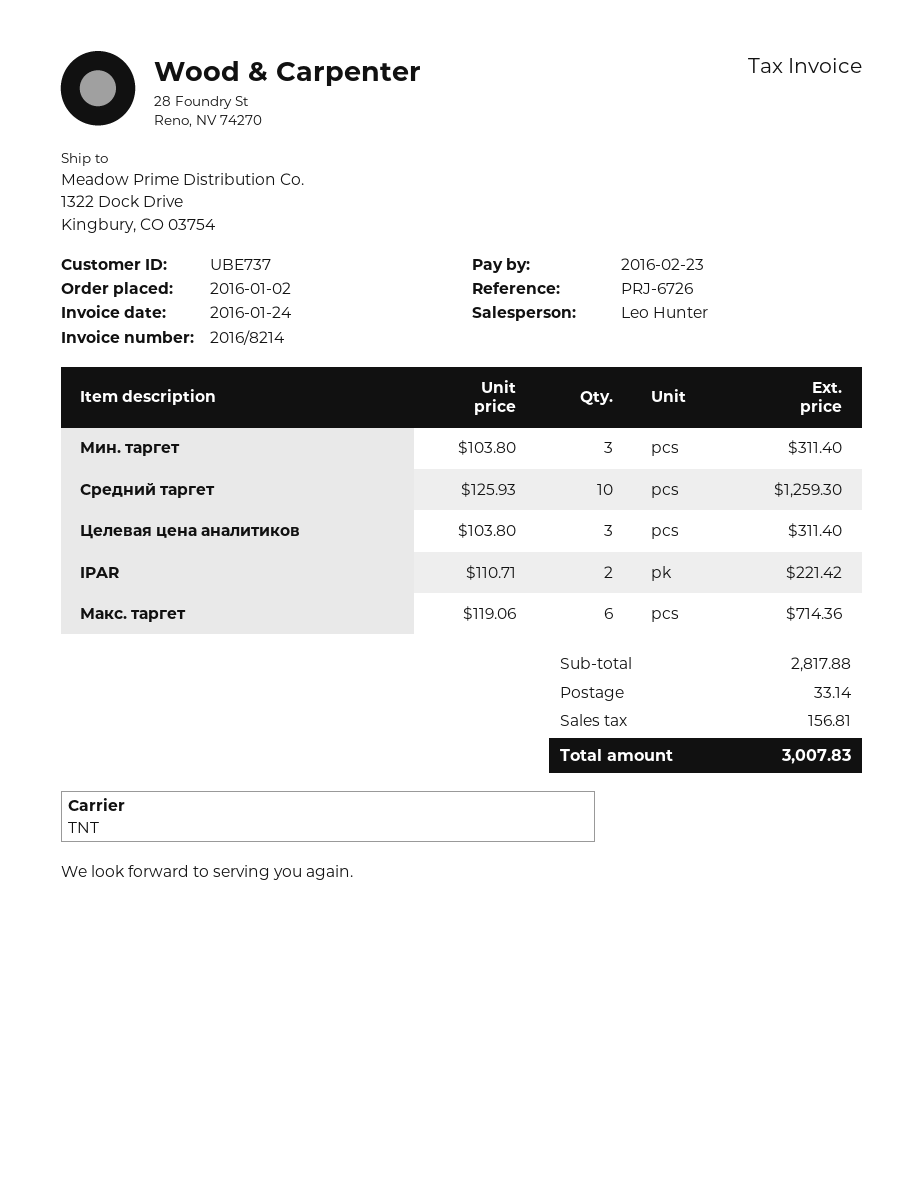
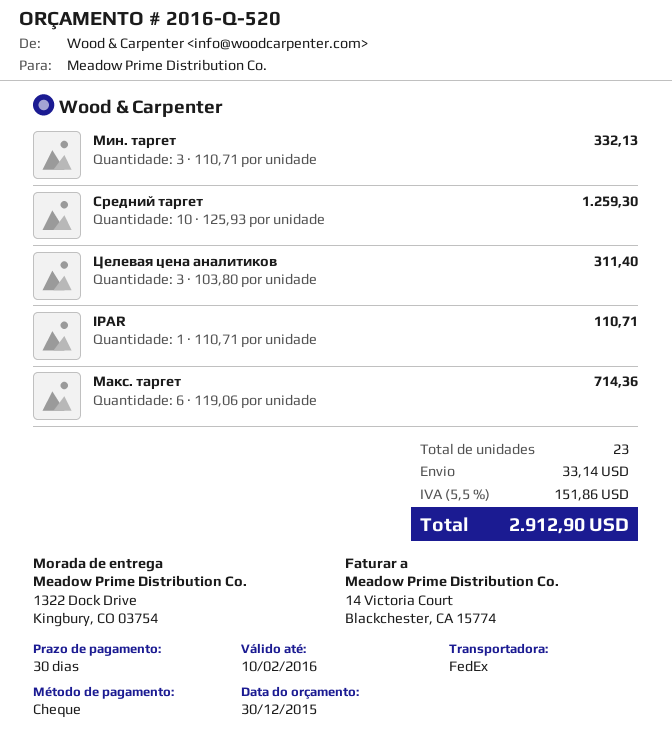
shipping method: TNT -> FedEx
Мин. таргет: 3 x 103.80 = 311.40 -> 3 x 110.71 = 332.13
IPAR: 2 x 110.71 = 221.42 -> 1 x 110.71 = 110.71
tax: 156.81 -> 151.86
total: 3007.83 -> 2912.90

